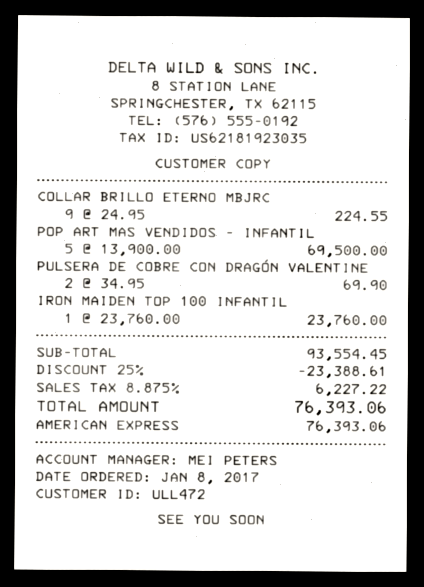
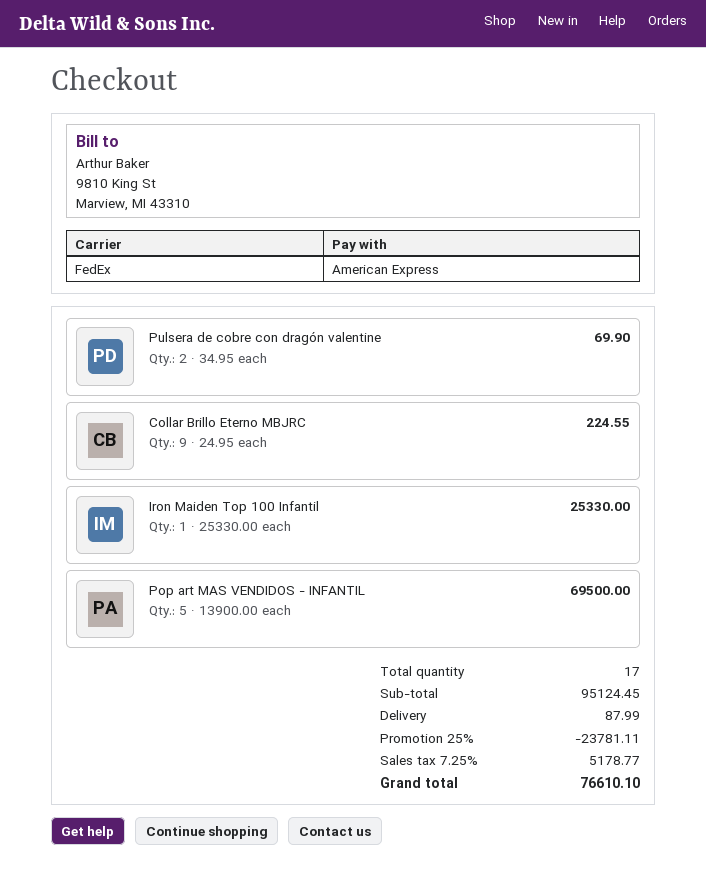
IRON MAIDEN TOP 100 INFANTIL: 1 x 23760.00 = 23760.00 -> 1 x 25330.00 = 25330.00
subtotal: 93554.45 -> 95124.45
discount: 25% = 23388.61 -> 25% = 23781.11
shipping: none -> 87.99
tax: 8.875% = 6227.22 -> 7.25% = 5178.77
total: 76393.06 -> 76610.10

